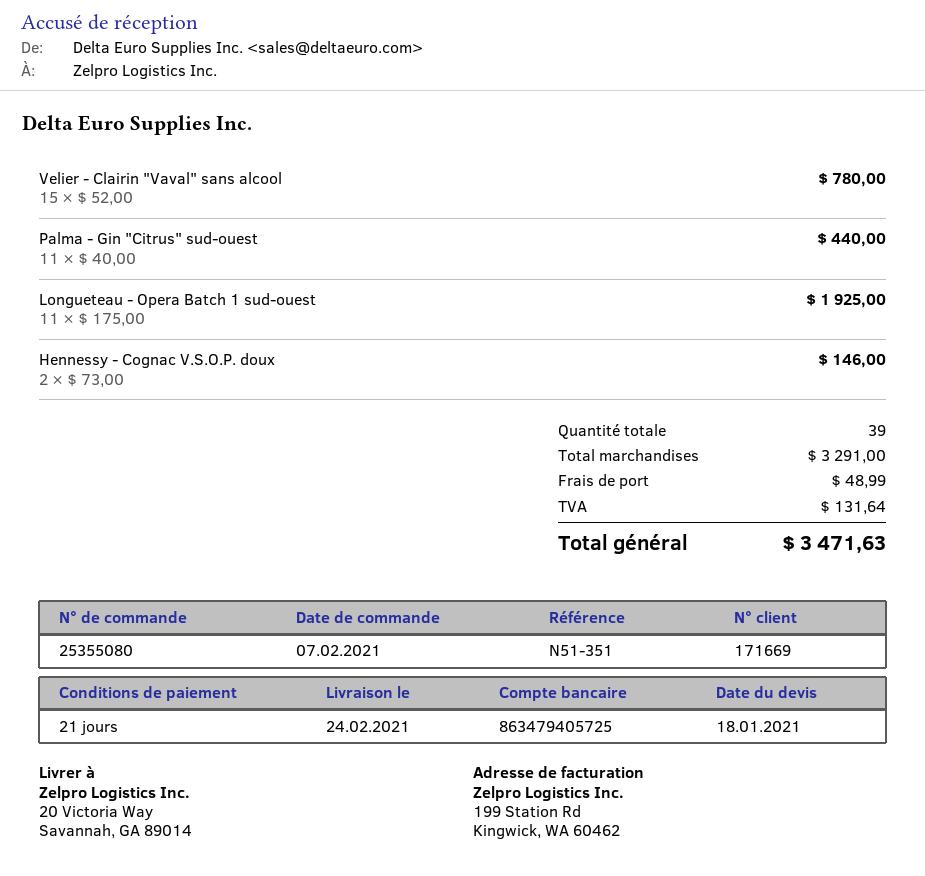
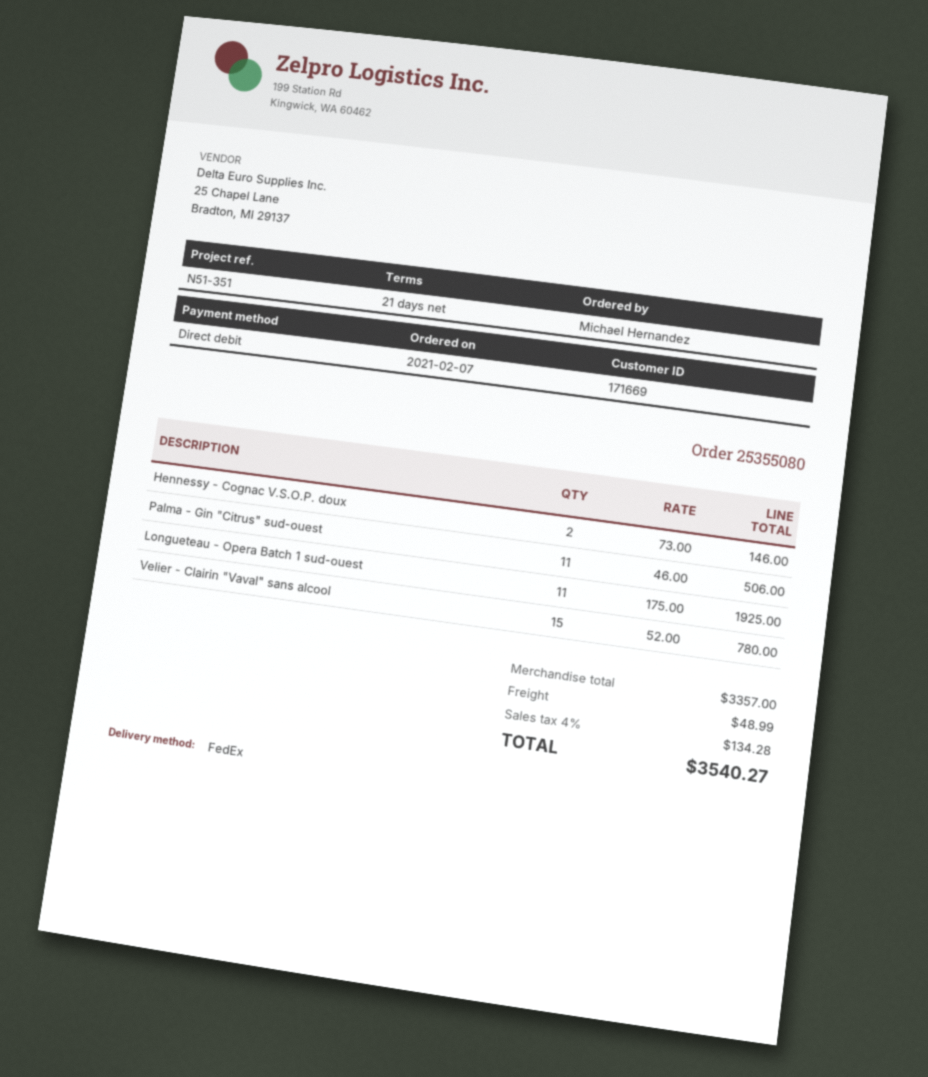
Palma - Gin "Citrus" sud-ouest: 11 x 40.00 = 440.00 -> 11 x 46.00 = 506.00
subtotal: 3291.00 -> 3357.00
tax: 131.64 -> 134.28
total: 3471.63 -> 3540.27

